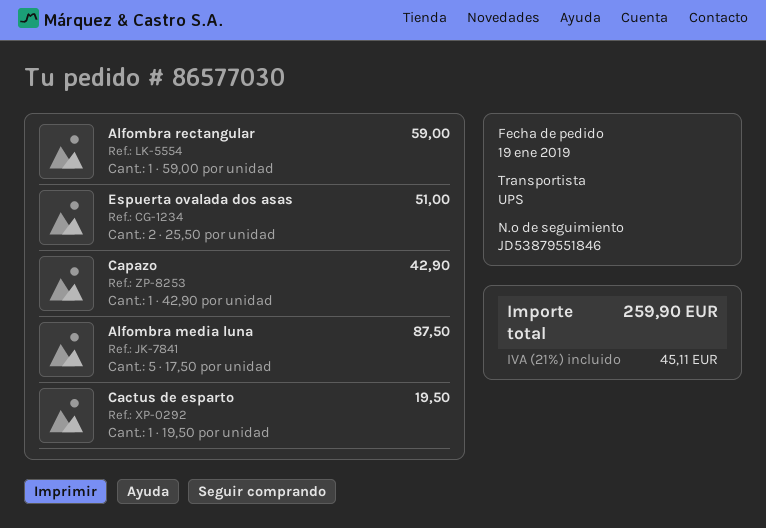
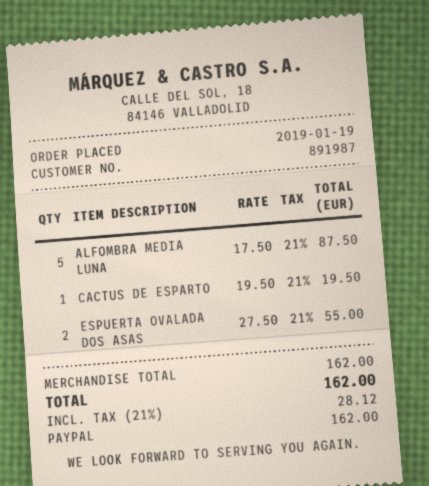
Alfombra rectangular: 1 x 59.00 = 59.00 -> none
Espuerta ovalada dos asas: 2 x 25.50 = 51.00 -> 2 x 27.50 = 55.00
Capazo: 1 x 42.90 = 42.90 -> none
tax: 21% = 45.11 -> 21% = 28.12
total: 259.90 -> 162.00

